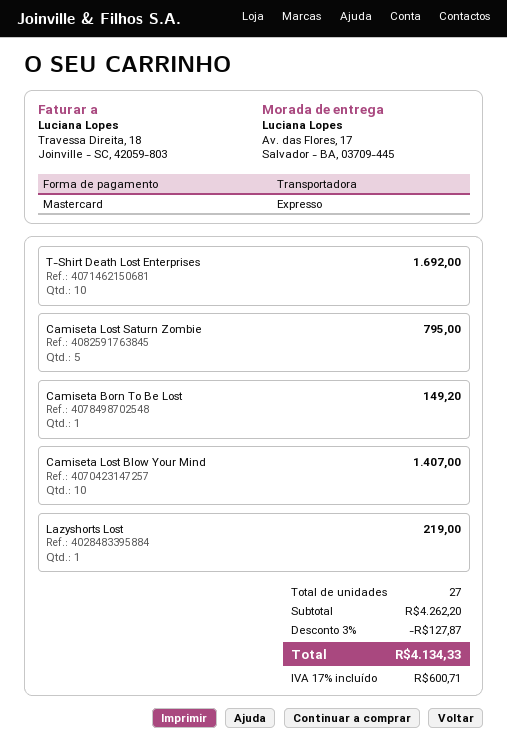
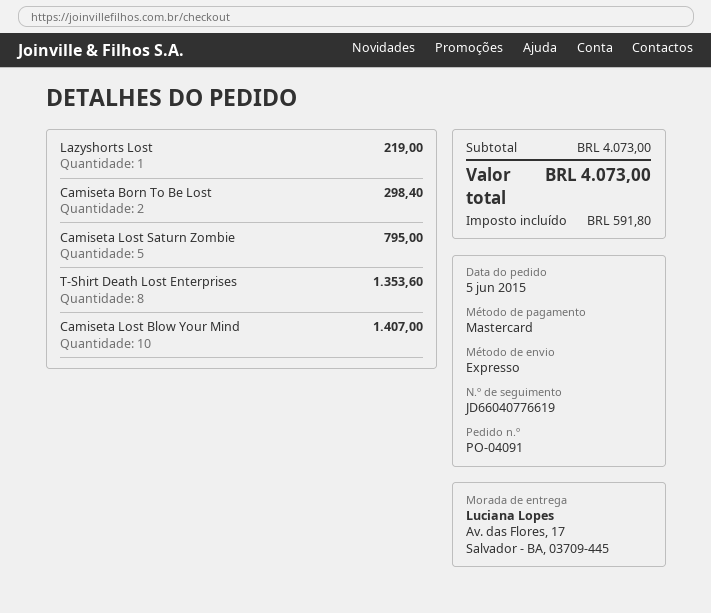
T-Shirt Death Lost Enterprises: 10 for 1692.00 -> 8 for 1353.60
Camiseta Born To Be Lost: 1 for 149.20 -> 2 for 298.40
subtotal: 4262.20 -> 4073.00
discount: 3% = 127.87 -> none
tax: 600.71 -> 591.80
total: 4134.33 -> 4073.00

